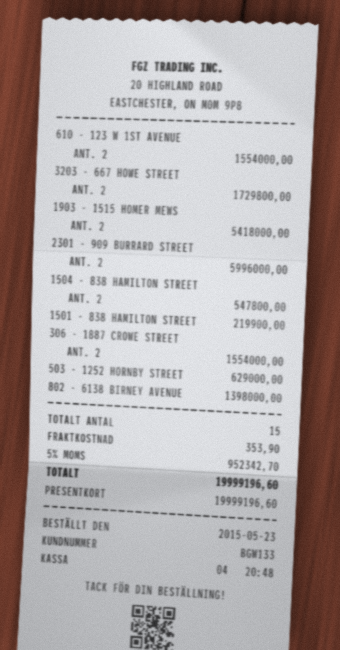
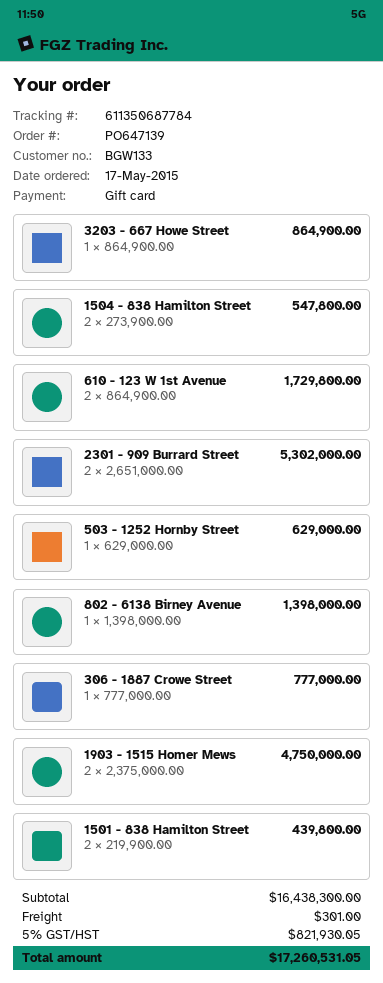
order date: 2015-05-23 -> 2015-05-17
610 - 123 W 1ST AVENUE: 2 for 1554000.00 -> 2 for 1729800.00
3203 - 667 HOWE STREET: 2 for 1729800.00 -> 1 for 864900.00
1903 - 1515 HOMER MEWS: 2 for 5418000.00 -> 2 for 4750000.00
2301 - 909 BURRARD STREET: 2 for 5996000.00 -> 2 for 5302000.00
1501 - 838 HAMILTON STREET: 1 for 219900.00 -> 2 for 439800.00
306 - 1887 CROWE STREET: 2 for 1554000.00 -> 1 for 777000.00
shipping: 353.90 -> 301.00
tax: 5% = 952342.70 -> 5% = 821930.05
total: 19999196.60 -> 17260531.05

